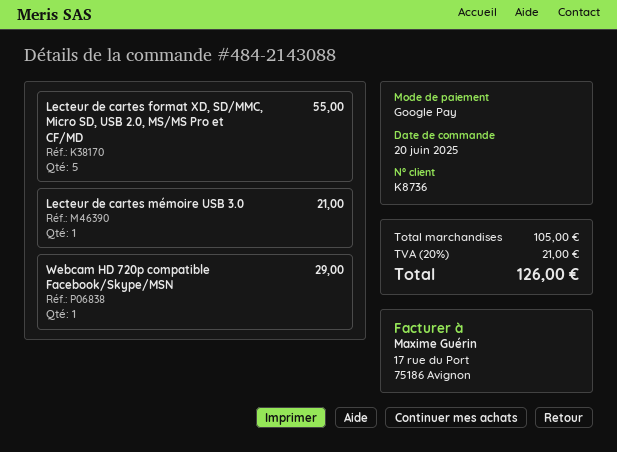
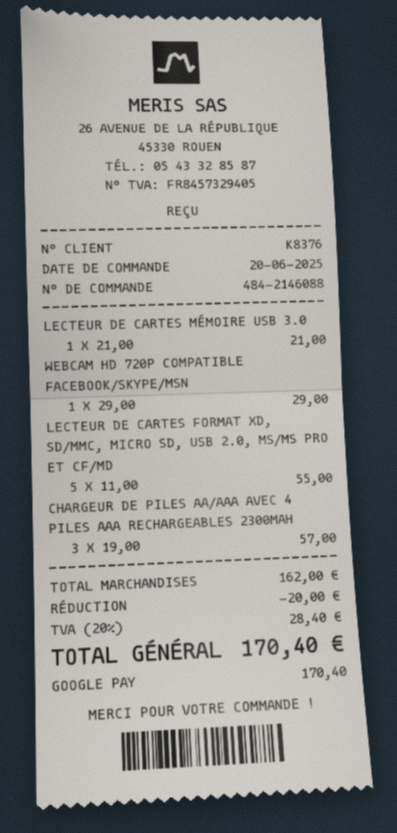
order number: 484-2143088 -> 484-2146088
customer number: K8736 -> K8376
CHARGEUR DE PILES AA/AAA AVEC 4 PILES AAA RECHARGEABLES 2300MAH: none -> 3 for 57.00
subtotal: 105.00 -> 162.00
discount: none -> 20.00
tax: 20% = 21.00 -> 20% = 28.40
total: 126.00 -> 170.40

